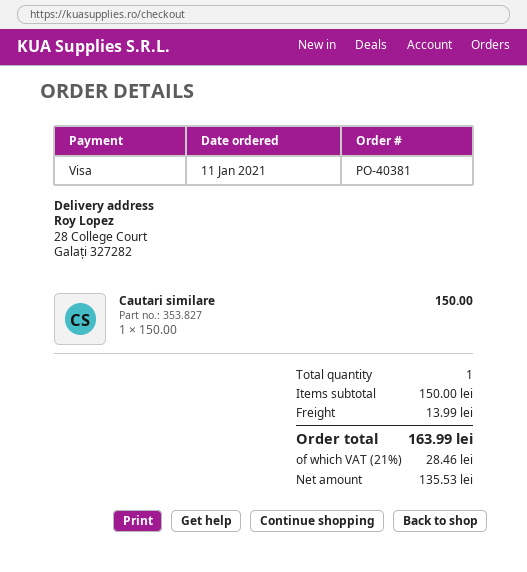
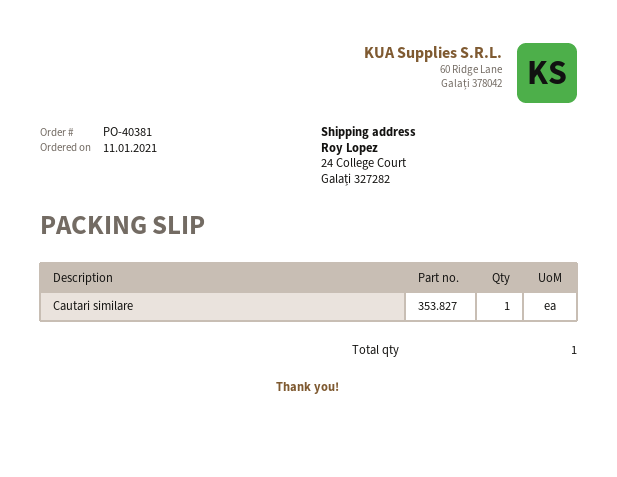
ship to: 28 College Court, Galați 327282 -> 24 College Court, Galați 327282

